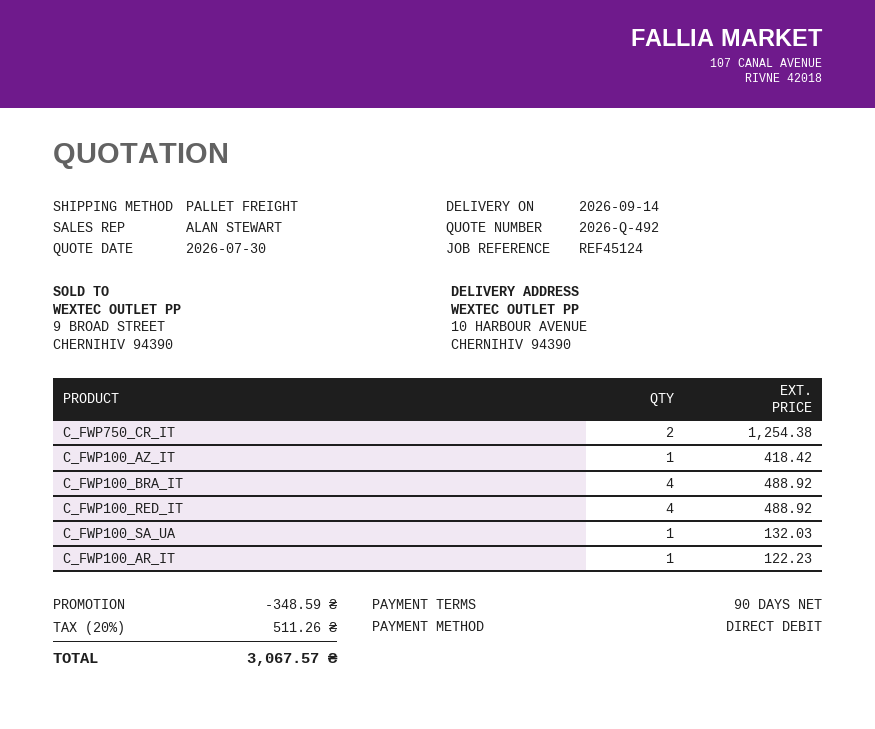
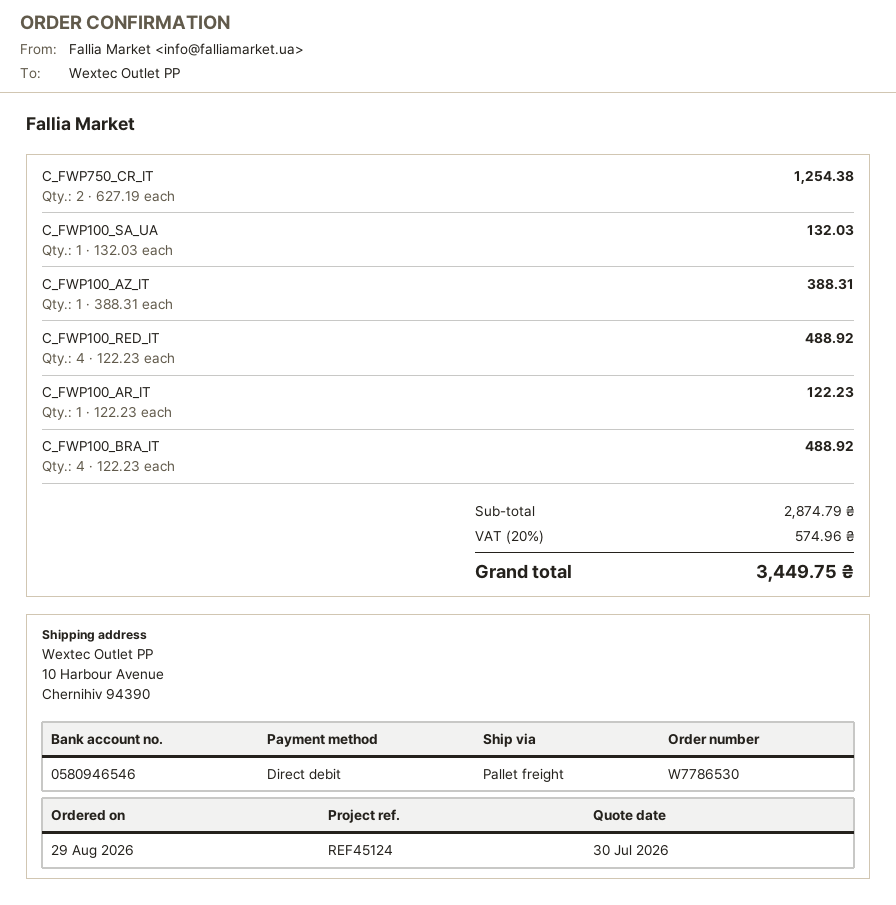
C_FWP100_AZ_IT: 1 for 418.42 -> 1 for 388.31
discount: 348.59 -> none
tax: 20% = 511.26 -> 20% = 574.96
total: 3067.57 -> 3449.75

